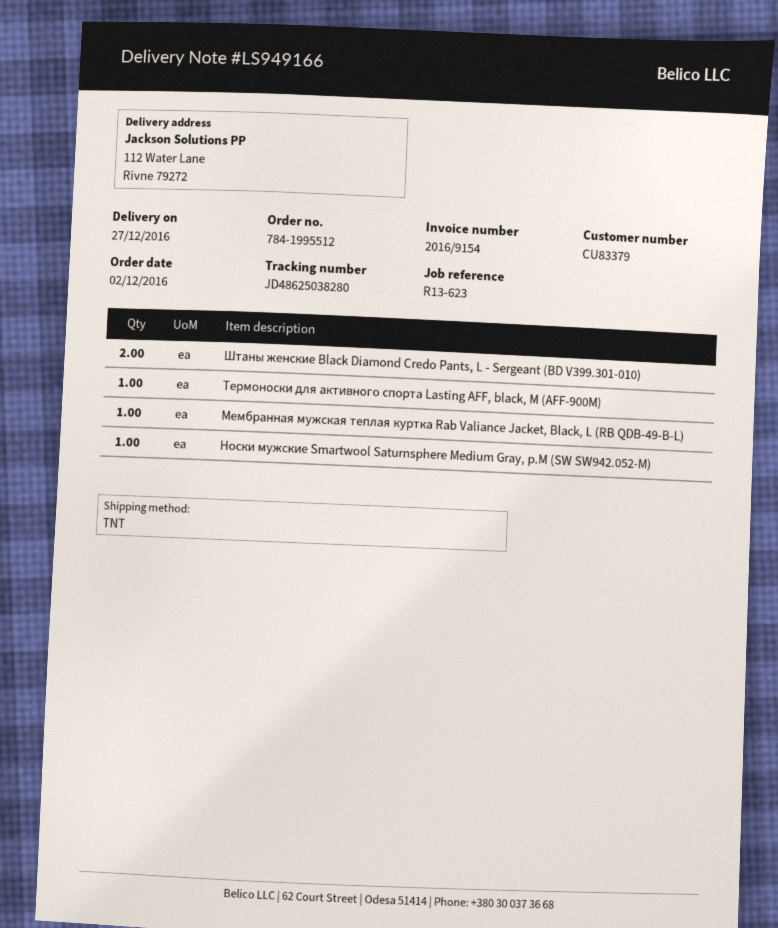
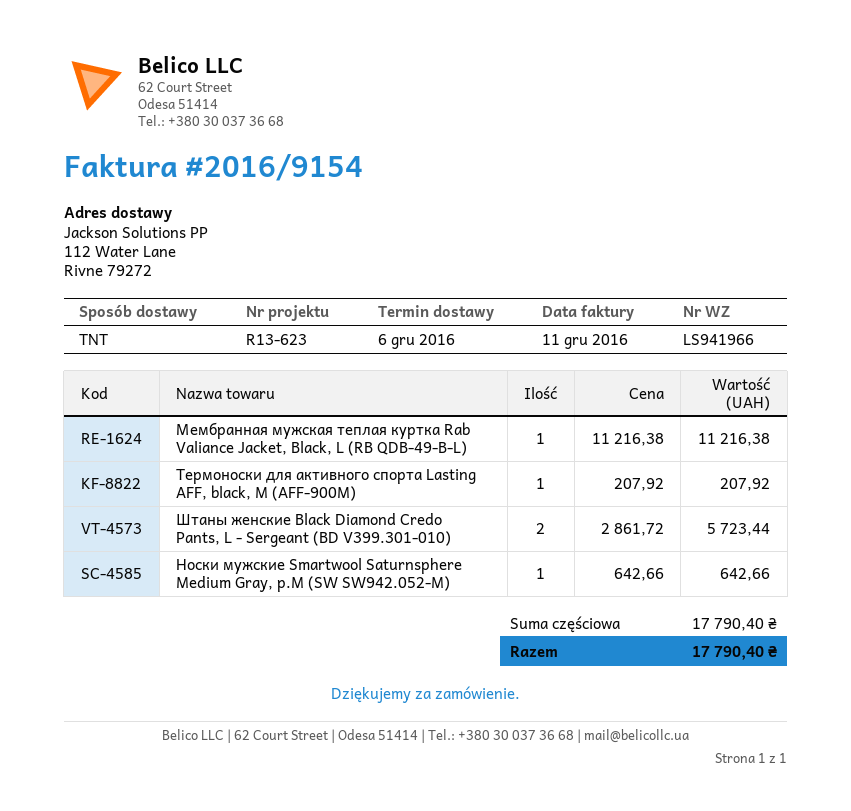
delivery note number: LS949166 -> LS941966
delivery date: 2016-12-27 -> 2016-12-06

